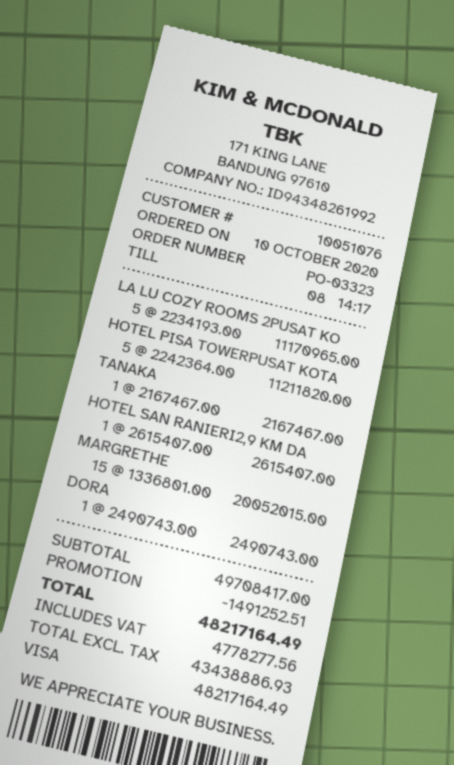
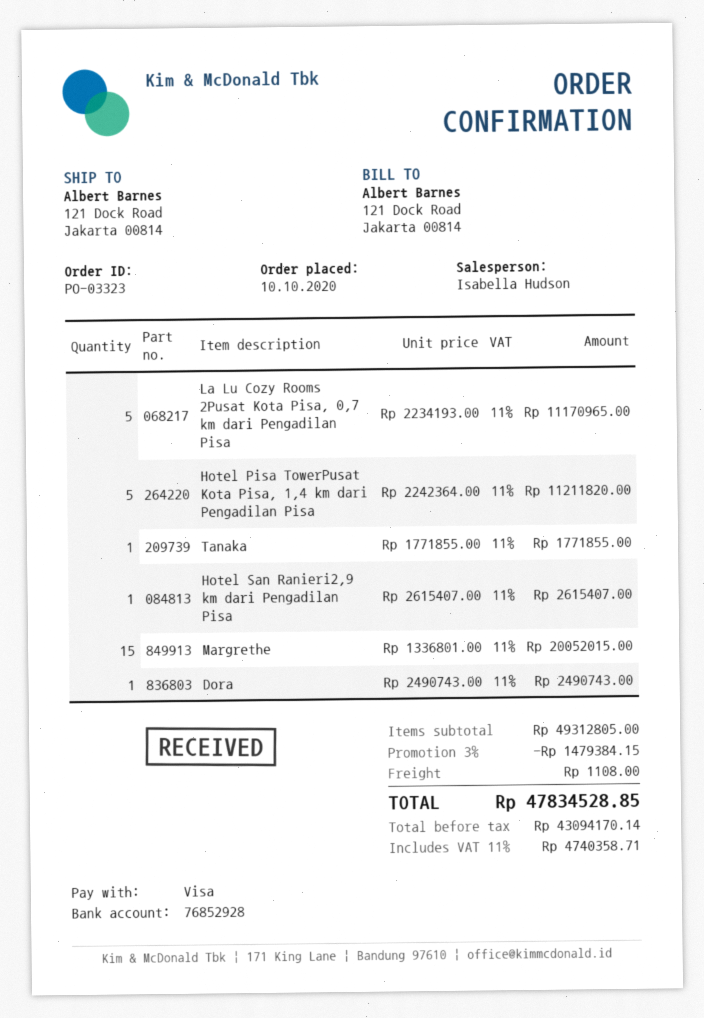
TANAKA: 1 x 2167467.00 = 2167467.00 -> 1 x 1771855.00 = 1771855.00
subtotal: 49708417.00 -> 49312805.00
discount: 1491252.51 -> 1479384.15
shipping: none -> 1108.00
net: 43438886.93 -> 43094170.14
tax: 4778277.56 -> 4740358.71
total: 48217164.49 -> 47834528.85

